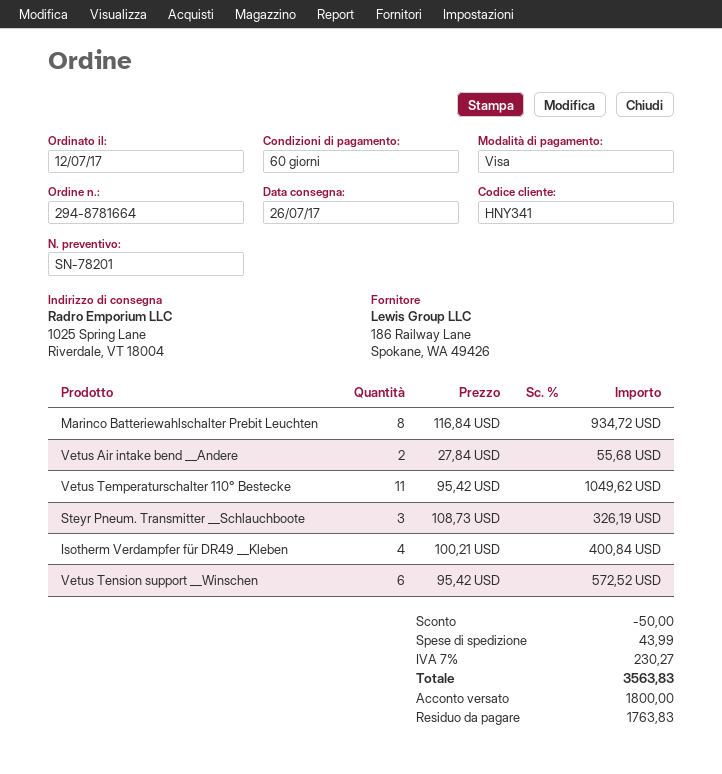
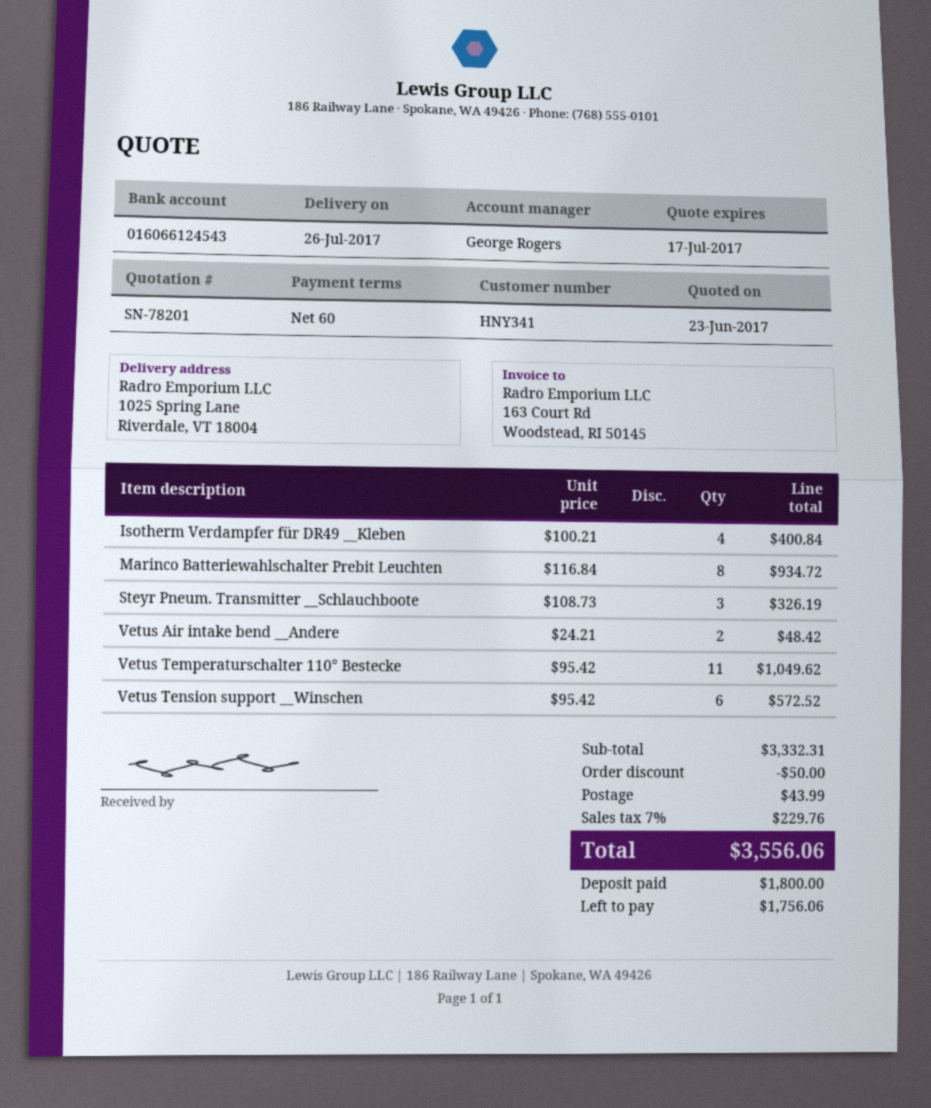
Vetus Air intake bend __Andere: 2 x 27.84 = 55.68 -> 2 x 24.21 = 48.42
tax: 7% = 230.27 -> 7% = 229.76
total: 3563.83 -> 3556.06
balance: 1763.83 -> 1756.06

